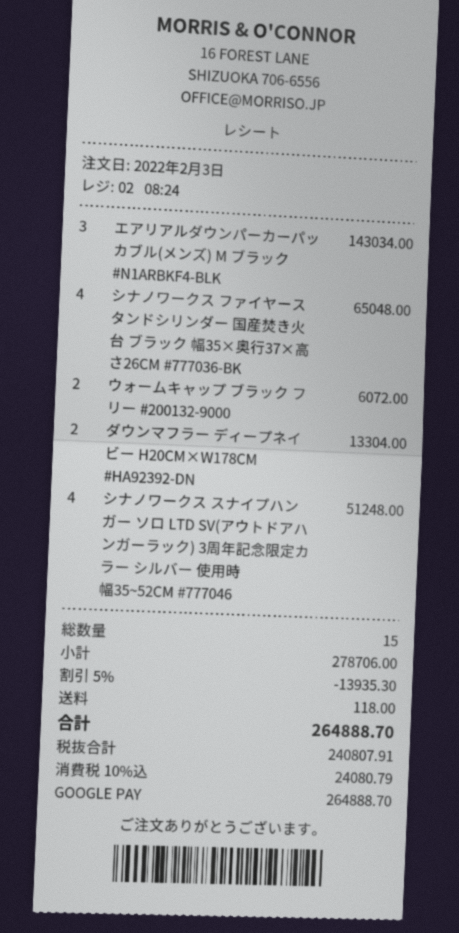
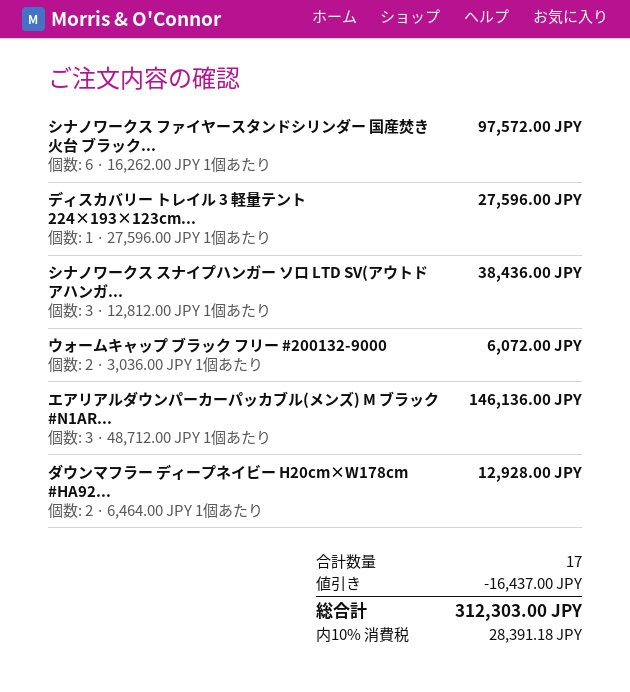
エアリアルダウンパーカーパッカブル(メンズ) M ブラック #N1ARBKF4-BLK: 3 for 143034.00 -> 3 for 146136.00
シナノワークス ファイヤースタンドシリンダー 国産焚き火台 ブラック 幅35×奥行37×高さ26CM #777036-BK: 4 for 65048.00 -> 6 for 97572.00
ダウンマフラー ディープネイビー H20CM×W178CM #HA92392-DN: 2 for 13304.00 -> 2 for 12928.00
シナノワークス スナイプハンガー ソロ LTD SV(アウトドアハンガーラック) 3周年記念限定カラー シルバー 使用時幅35~52CM #777046: 4 for 51248.00 -> 3 for 38436.00
ディスカバリー トレイル 3 軽量テント 224×193×123cm...: none -> 1 for 27596.00
total quantity: 15 -> 17
discount: 13935.30 -> 16437.00
shipping: 118.00 -> none
tax: 10% = 24080.79 -> 10% = 28391.18
total: 264888.70 -> 312303.00

